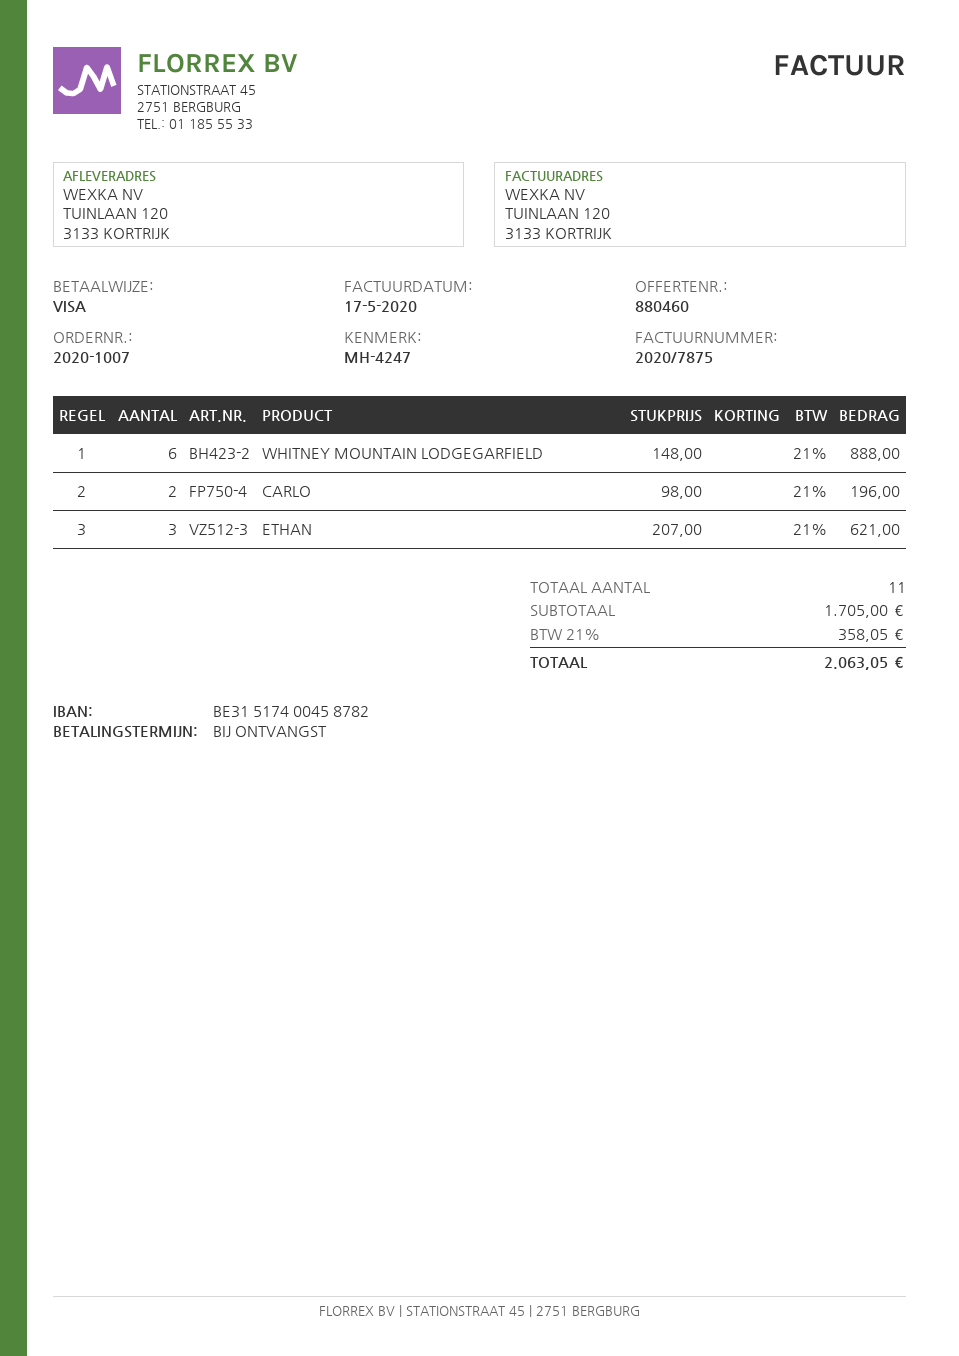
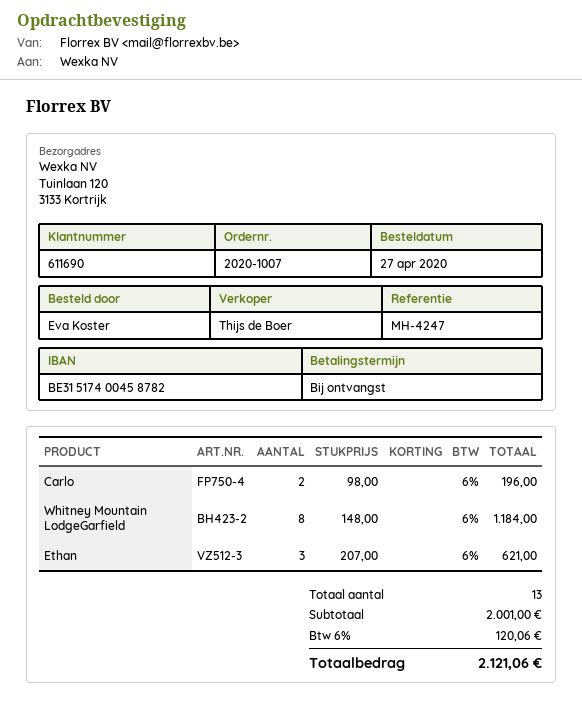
WHITNEY MOUNTAIN LODGEGARFIELD: 6 x 148.00 = 888.00 -> 8 x 148.00 = 1184.00
total quantity: 11 -> 13
subtotal: 1705.00 -> 2001.00
tax: 21% = 358.05 -> 6% = 120.06
total: 2063.05 -> 2121.06

